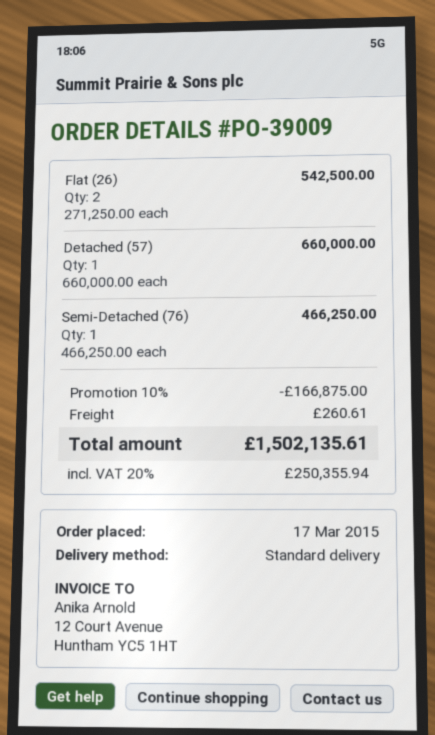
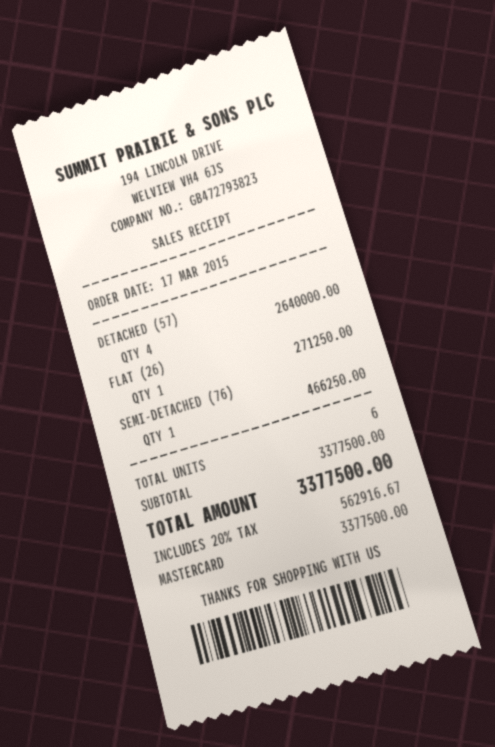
Flat (26): 2 for 542500.00 -> 1 for 271250.00
Detached (57): 1 for 660000.00 -> 4 for 2640000.00
discount: 10% = 166875.00 -> none
shipping: 260.61 -> none
tax: 20% = 250355.94 -> 20% = 562916.67
total: 1502135.61 -> 3377500.00

